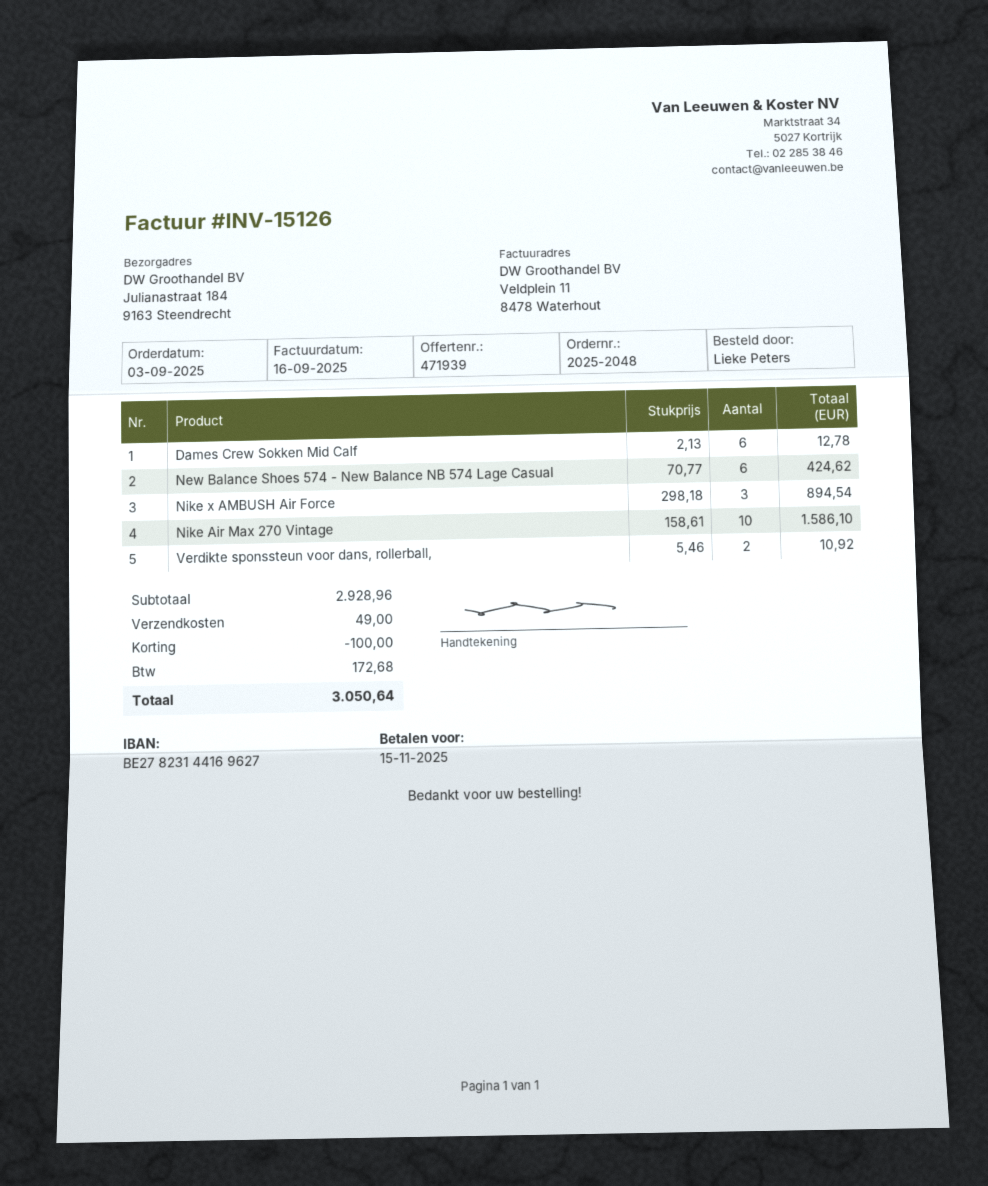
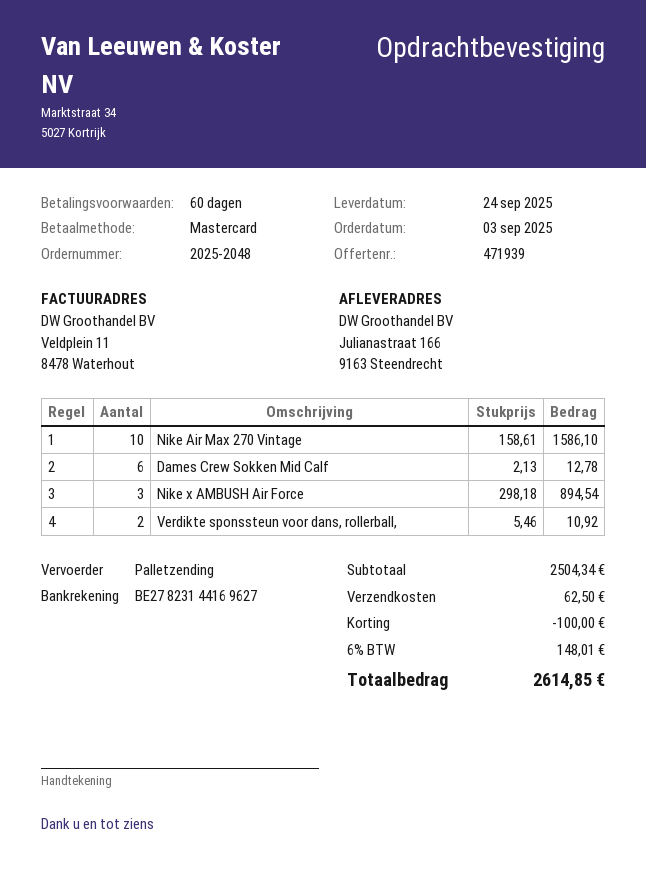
ship to: Julianastraat 184, 9163 Steendrecht -> Julianastraat 166, 9163 Steendrecht
New Balance Shoes 574 - New Balance NB 574 Lage Casual: 6 x 70.77 = 424.62 -> none
subtotal: 2928.96 -> 2504.34
shipping: 49.00 -> 62.50
tax: 172.68 -> 148.01
total: 3050.64 -> 2614.85

